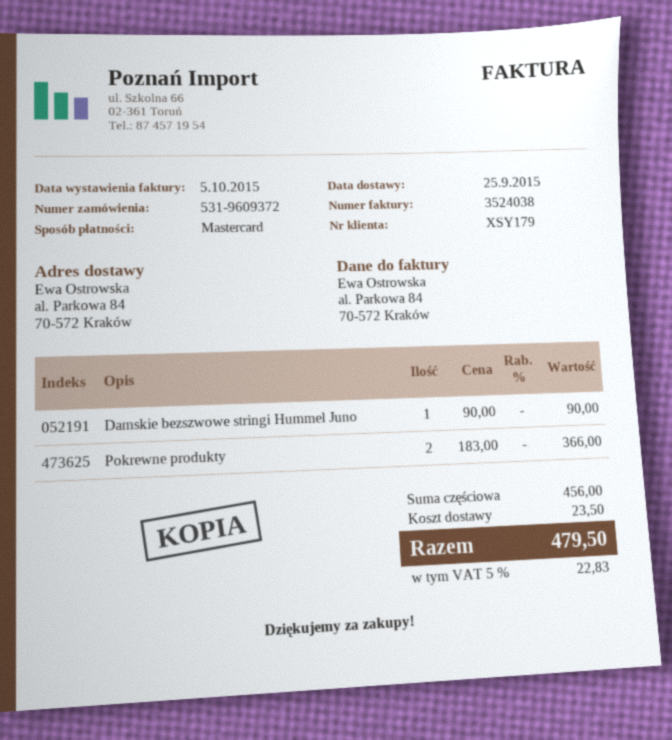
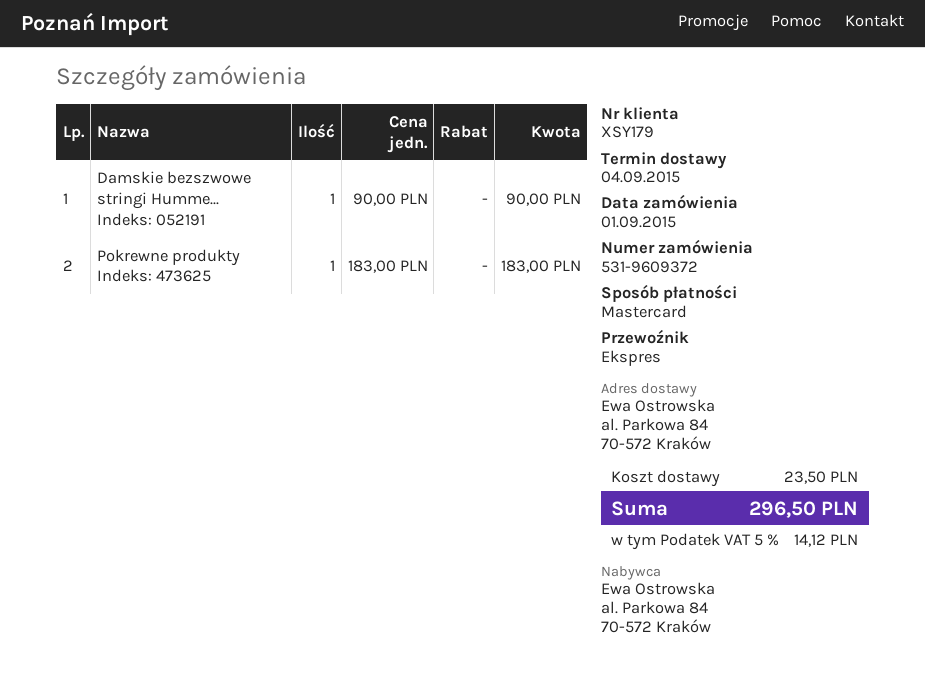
delivery date: 2015-09-25 -> 2015-09-04
Pokrewne produkty: 2 x 183.00 = 366.00 -> 1 x 183.00 = 183.00
tax: 5% = 22.83 -> 5% = 14.12
total: 479.50 -> 296.50

